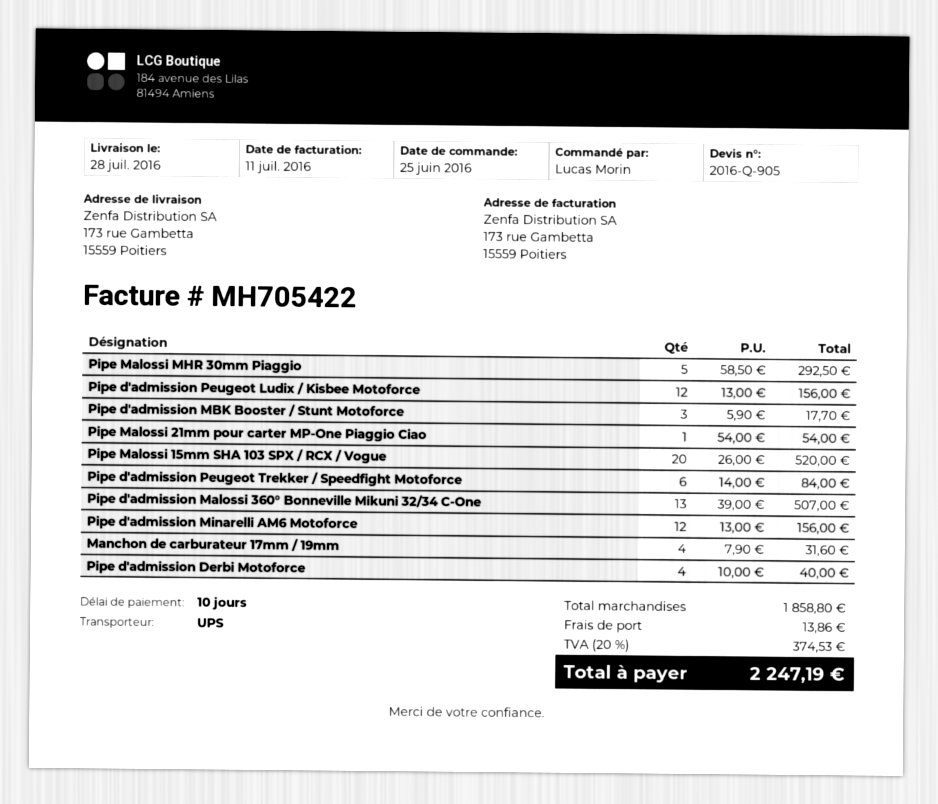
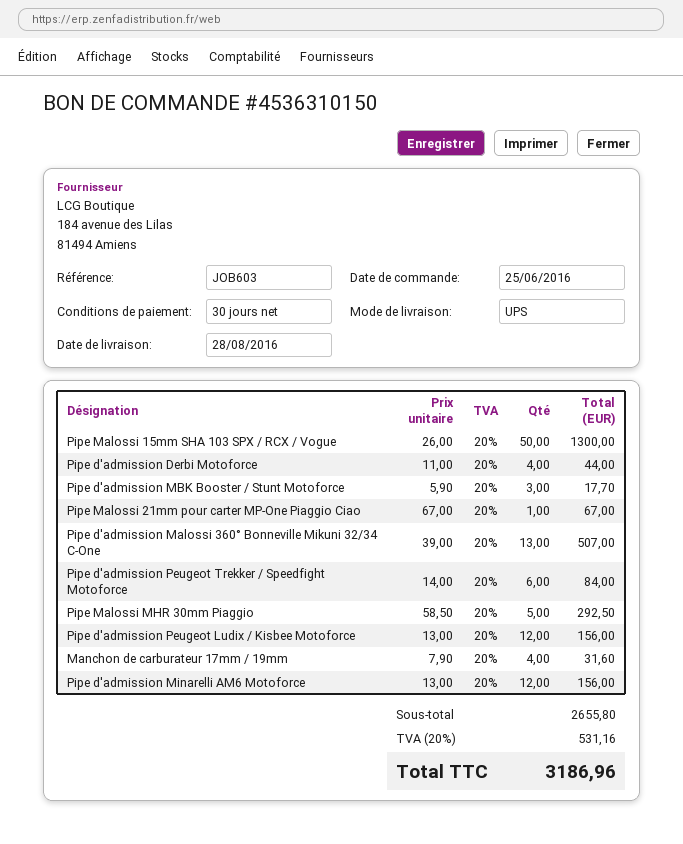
delivery date: 2016-07-28 -> 2016-08-28
payment terms: 10 days -> 30 days
Pipe Malossi 21mm pour carter MP-One Piaggio Ciao: 1 x 54.00 = 54.00 -> 1 x 67.00 = 67.00
Pipe Malossi 15mm SHA 103 SPX / RCX / Vogue: 20 x 26.00 = 520.00 -> 50 x 26.00 = 1300.00
Pipe d'admission Derbi Motoforce: 4 x 10.00 = 40.00 -> 4 x 11.00 = 44.00
subtotal: 1858.80 -> 2655.80
shipping: 13.86 -> none
tax: 20% = 374.53 -> 20% = 531.16
total: 2247.19 -> 3186.96

